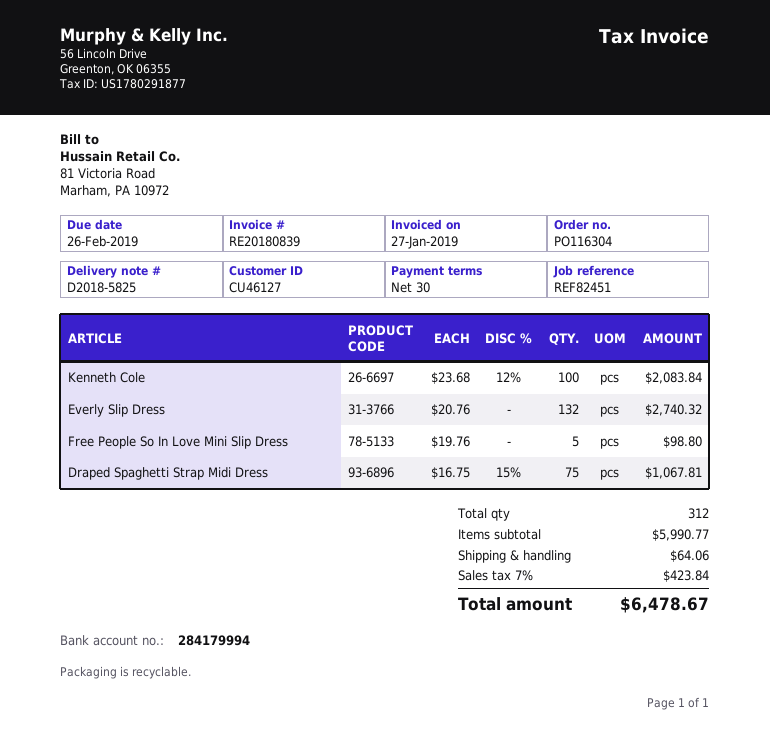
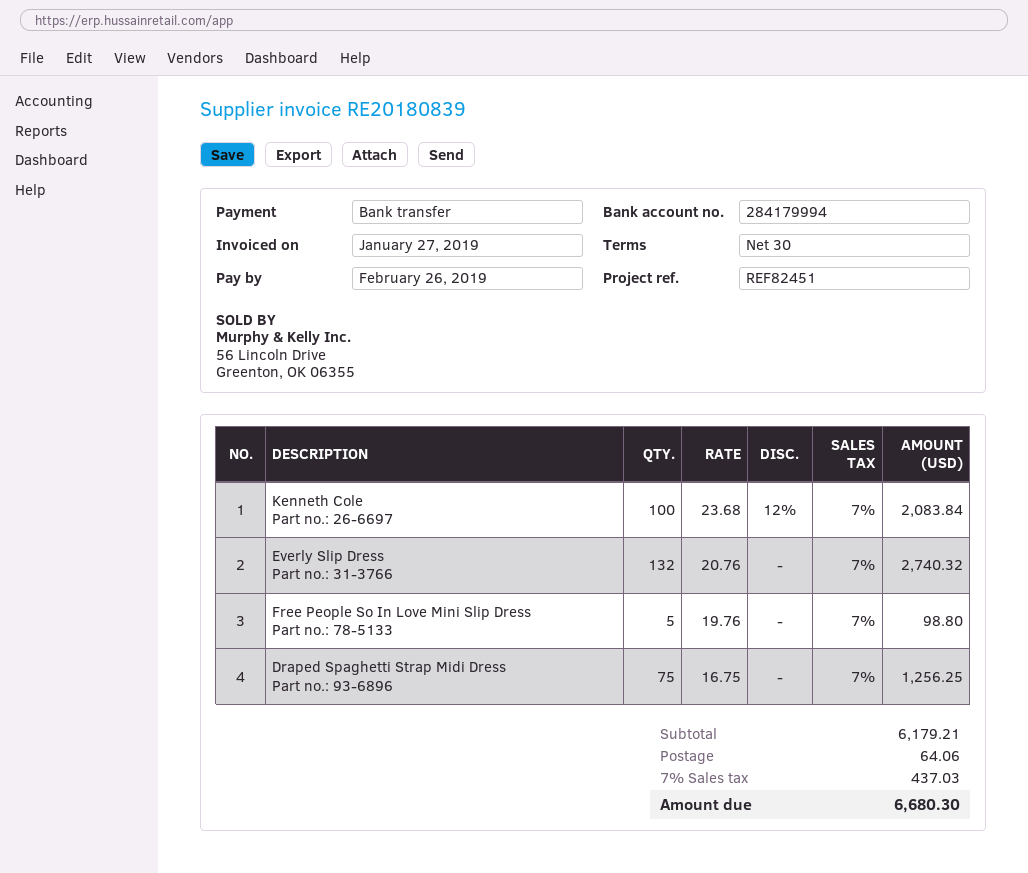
Draped Spaghetti Strap Midi Dress: 75 x 16.75 - 15% = 1067.81 -> 75 x 16.75 = 1256.25
subtotal: 5990.77 -> 6179.21
tax: 7% = 423.84 -> 7% = 437.03
total: 6478.67 -> 6680.30

